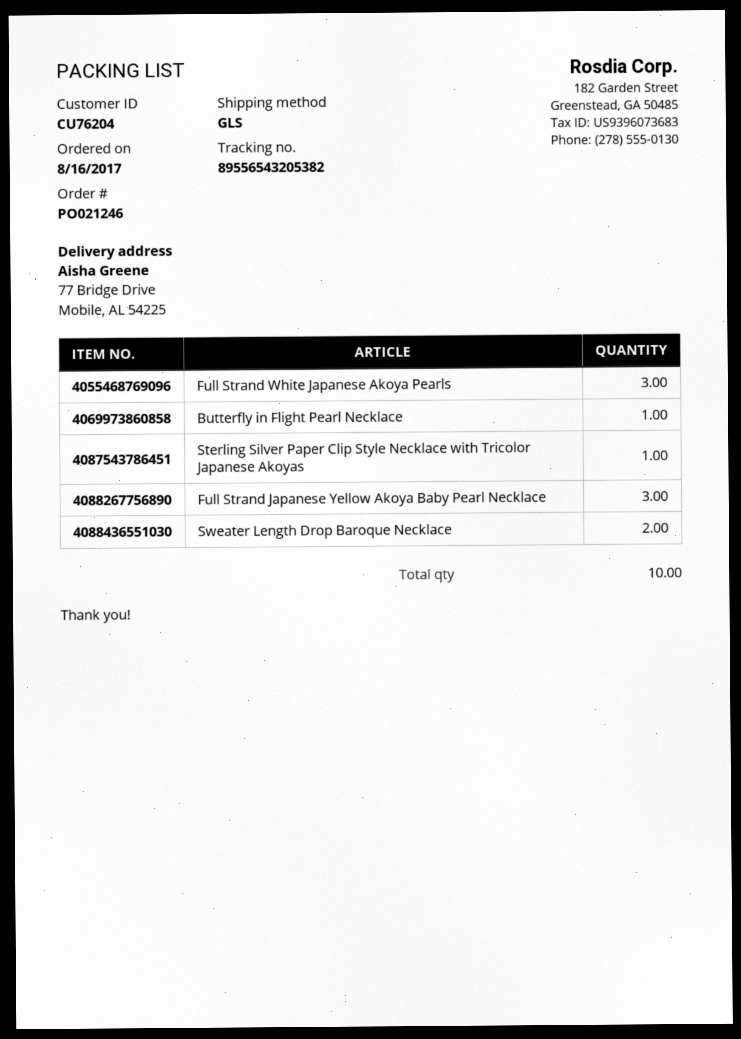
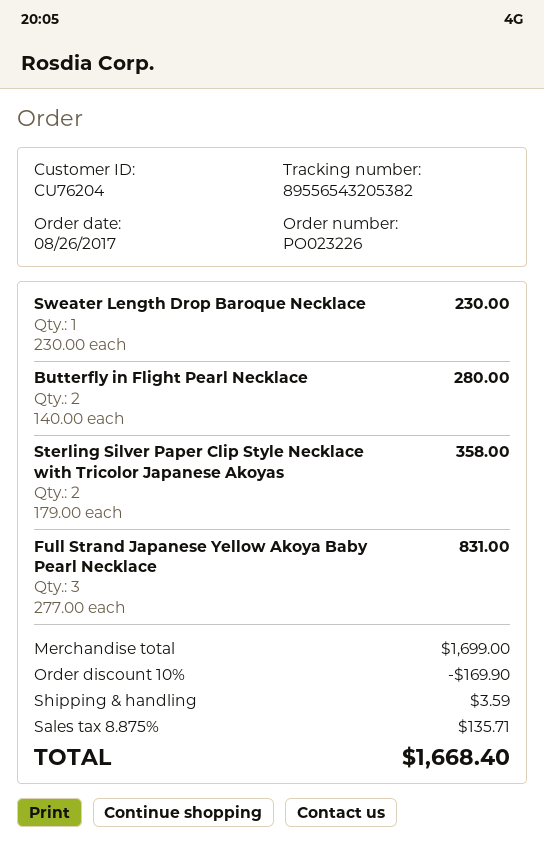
order number: PO021246 -> PO023226
order date: 2017-08-16 -> 2017-08-26
Full Strand White Japanese Akoya Pearls: 3 -> none
Butterfly in Flight Pearl Necklace: 1 -> 2
Sterling Silver Paper Clip Style Necklace with Tricolor Japanese Akoyas: 1 -> 2
Sweater Length Drop Baroque Necklace: 2 -> 1

